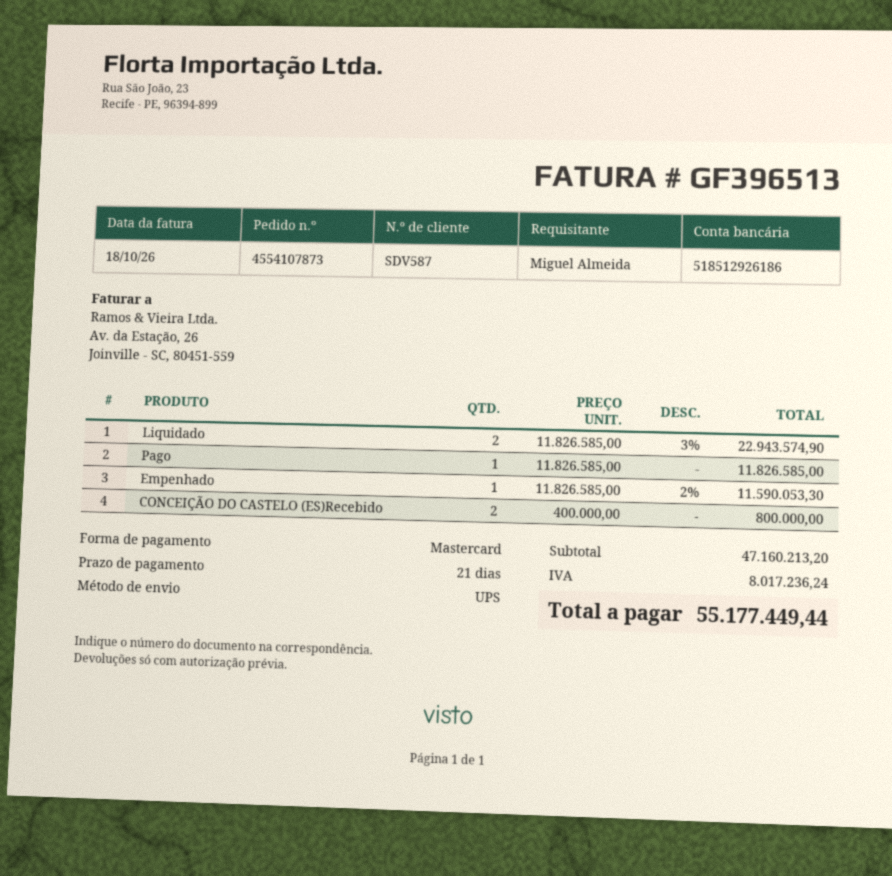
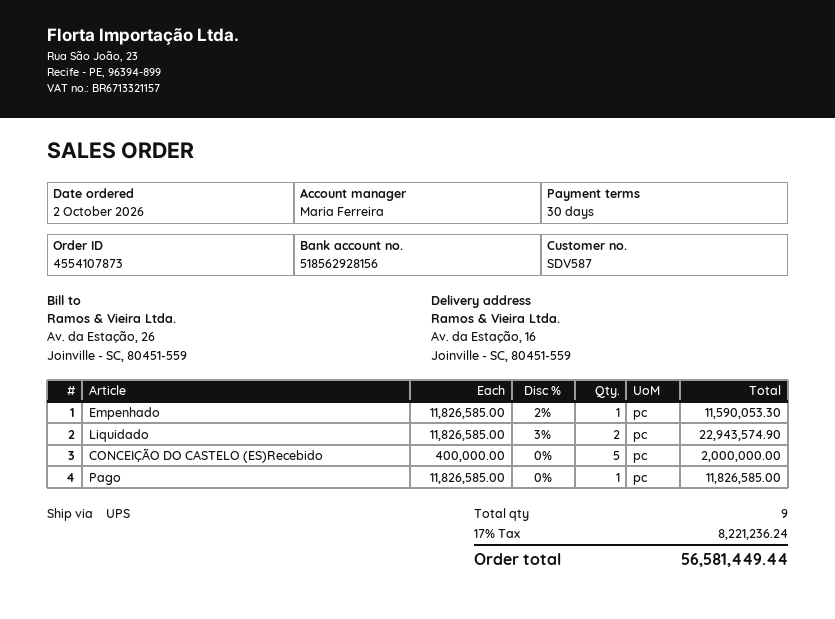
payment terms: 21 days -> 30 days
bank account: 518512926186 -> 518562928156
CONCEIÇÃO DO CASTELO (ES)Recebido: 2 x 400000.00 = 800000.00 -> 5 x 400000.00 = 2000000.00
tax: 8017236.24 -> 8221236.24
total: 55177449.44 -> 56581449.44

